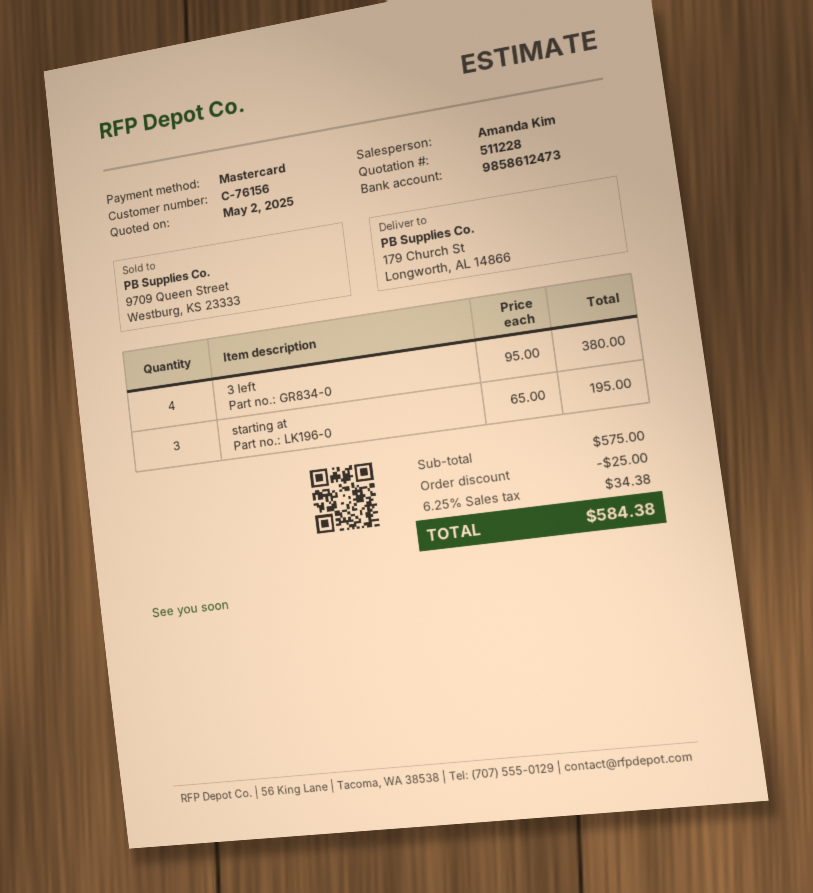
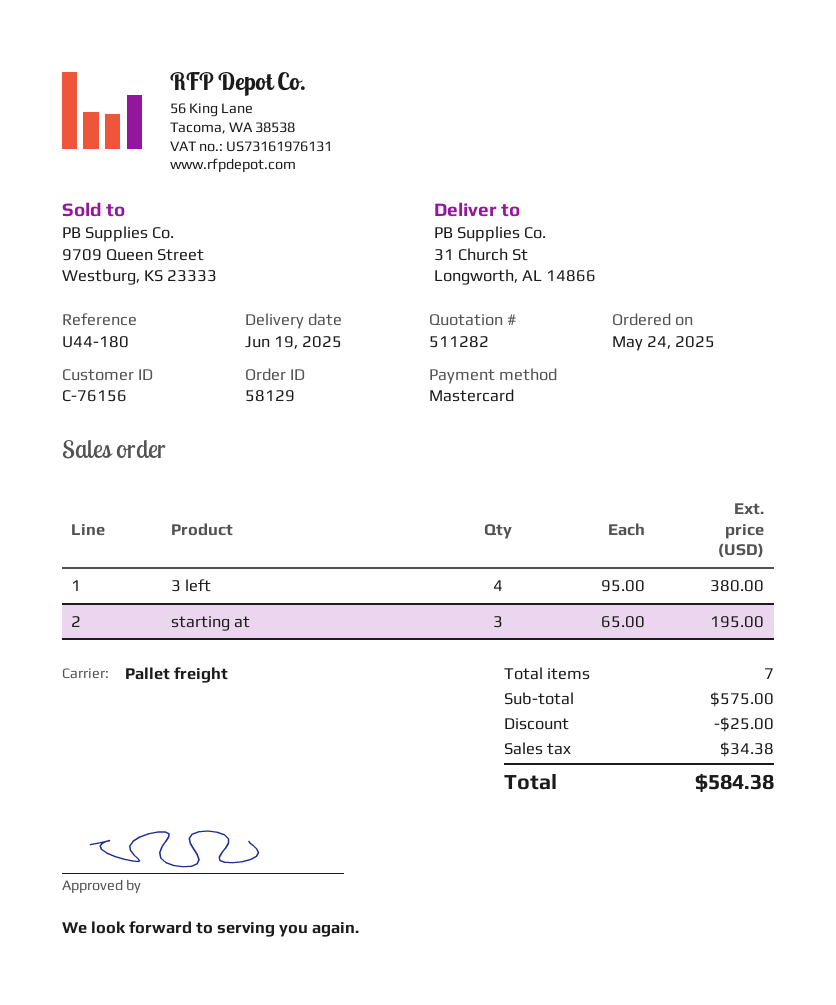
quote number: 511228 -> 511282
ship to: 179 Church St, Longworth, AL 14866 -> 31 Church St, Longworth, AL 14866

